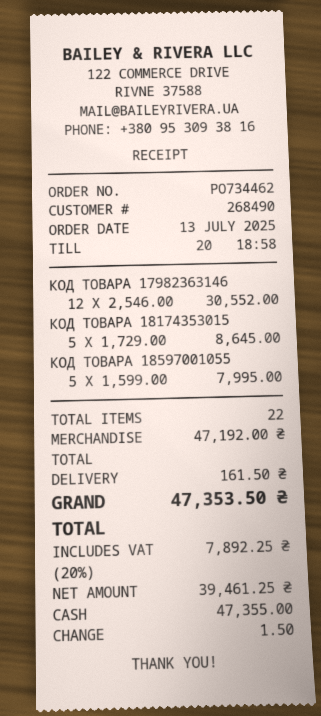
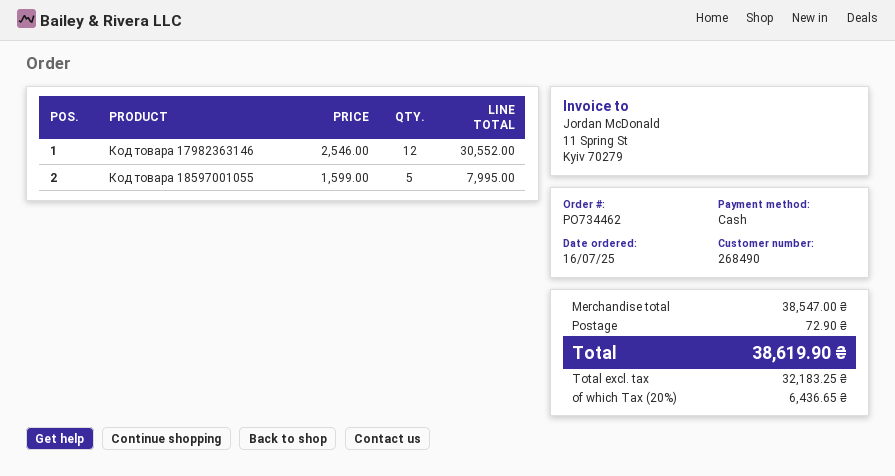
order date: 2025-07-13 -> 2025-07-16
КОД ТОВАРА 18174353015: 5 x 1729.00 = 8645.00 -> none
subtotal: 47192.00 -> 38547.00
shipping: 161.50 -> 72.90
net: 39461.25 -> 32183.25
tax: 20% = 7892.25 -> 20% = 6436.65
total: 47353.50 -> 38619.90

